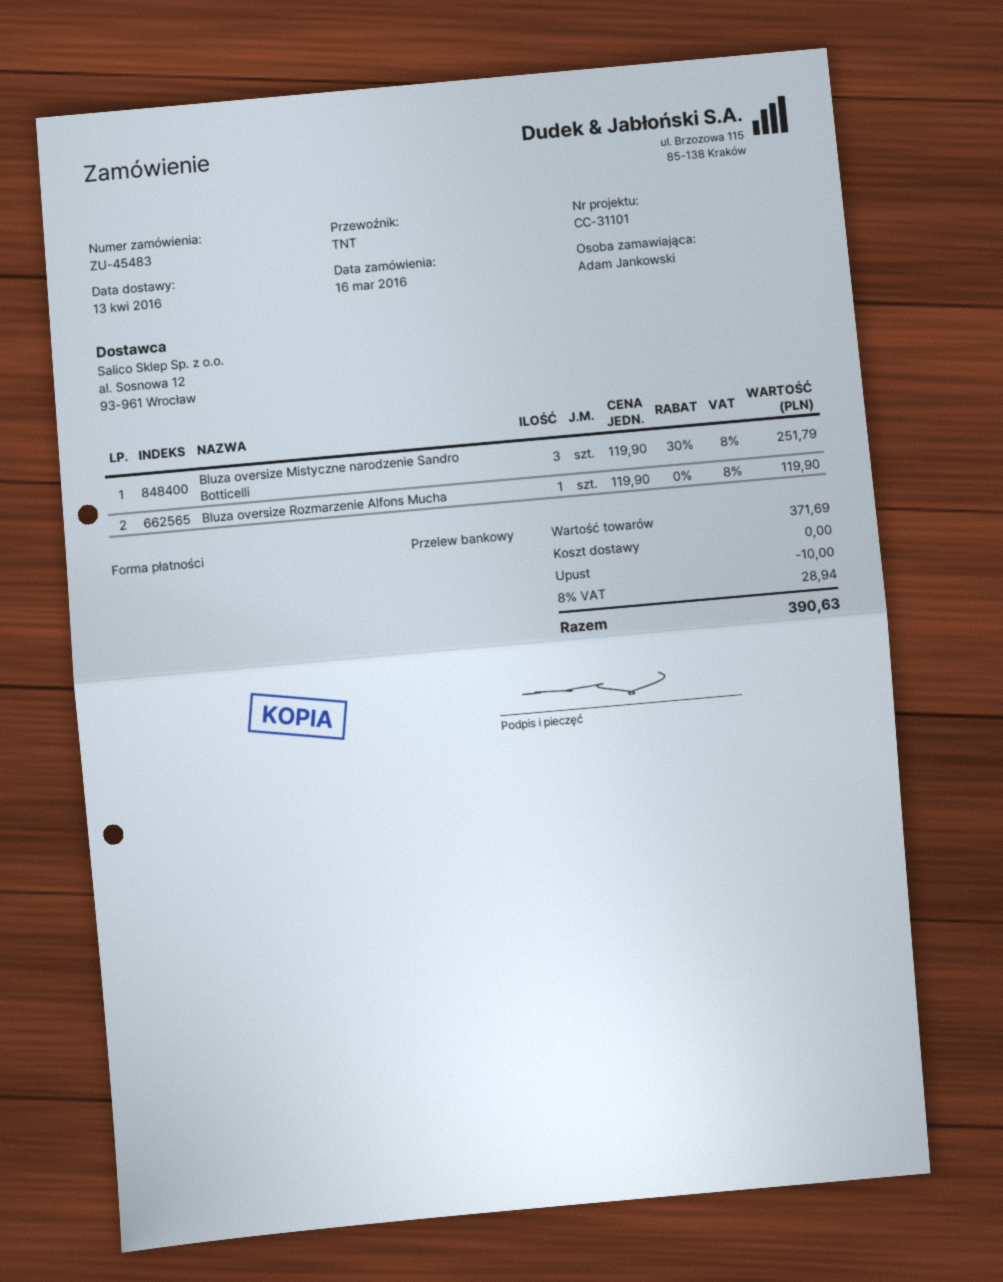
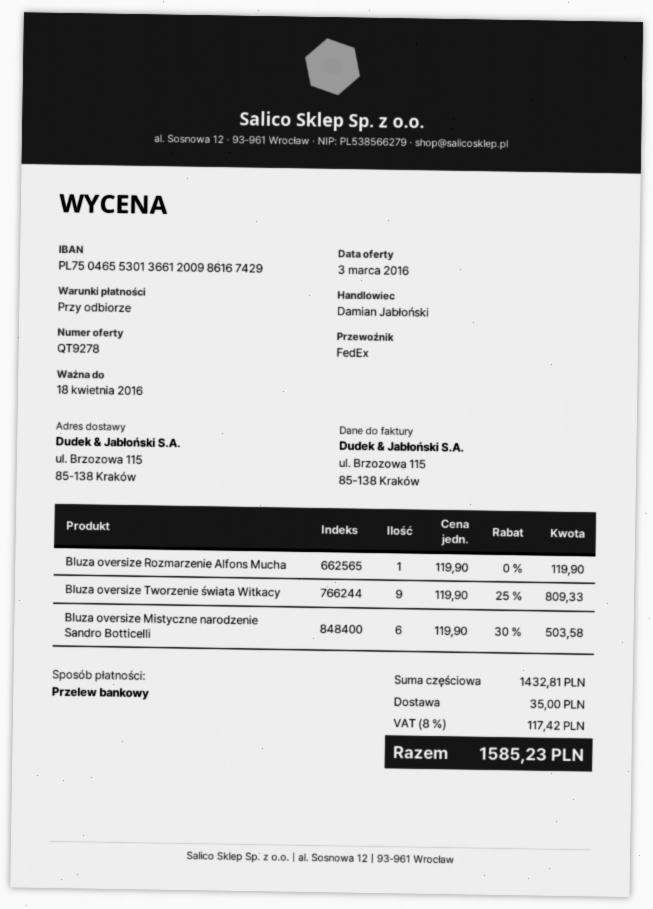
shipping method: TNT -> FedEx
Bluza oversize Mistyczne narodzenie Sandro Botticelli: 3 x 119.90 - 30% = 251.79 -> 6 x 119.90 - 30% = 503.58
Bluza oversize Tworzenie świata Witkacy: none -> 9 x 119.90 - 25% = 809.33
subtotal: 371.69 -> 1432.81
discount: 10.00 -> none
shipping: 0.00 -> 35.00
tax: 8% = 28.94 -> 8% = 117.42
total: 390.63 -> 1585.23

